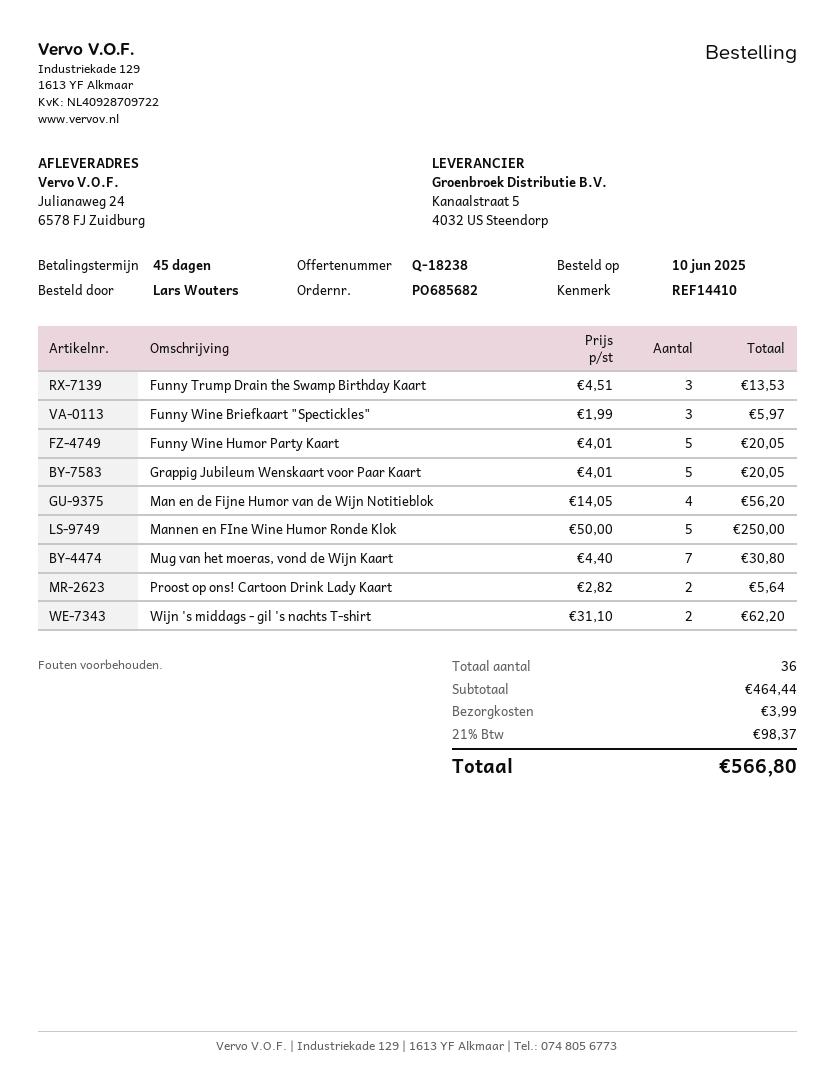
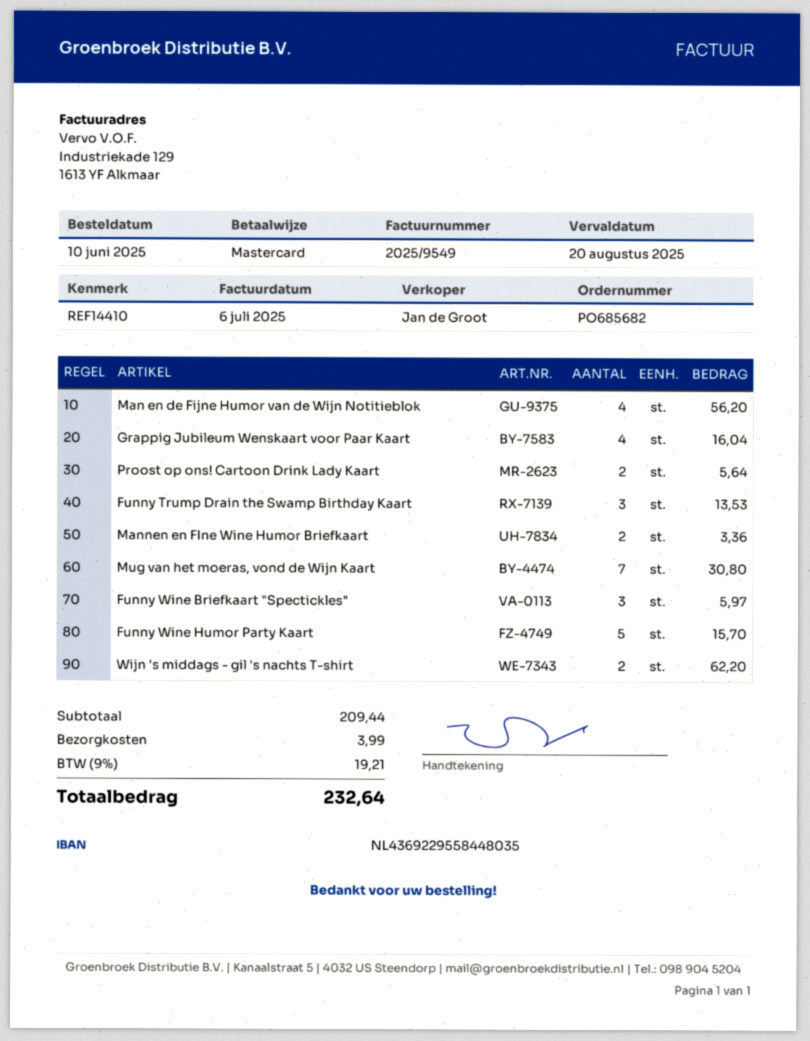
Funny Wine Humor Party Kaart: 5 for 20.05 -> 5 for 15.70
Grappig Jubileum Wenskaart voor Paar Kaart: 5 for 20.05 -> 4 for 16.04
Mannen en FIne Wine Humor Ronde Klok: 5 for 250.00 -> none
Mannen en FIne Wine Humor Briefkaart: none -> 2 for 3.36
subtotal: 464.44 -> 209.44
tax: 21% = 98.37 -> 9% = 19.21
total: 566.80 -> 232.64

